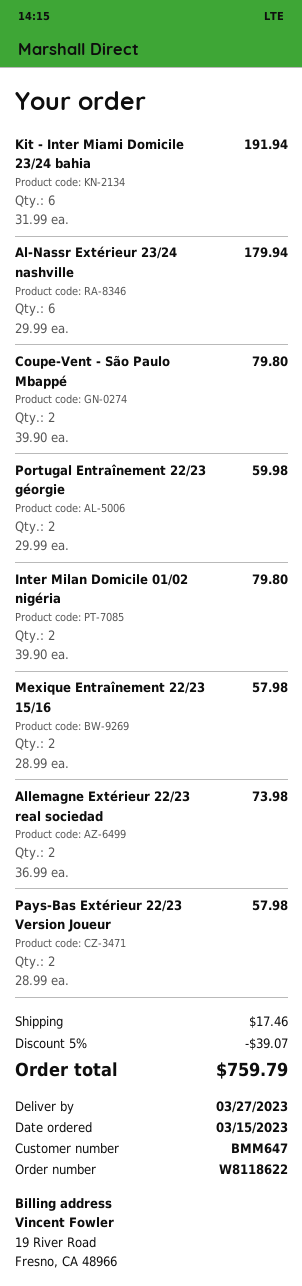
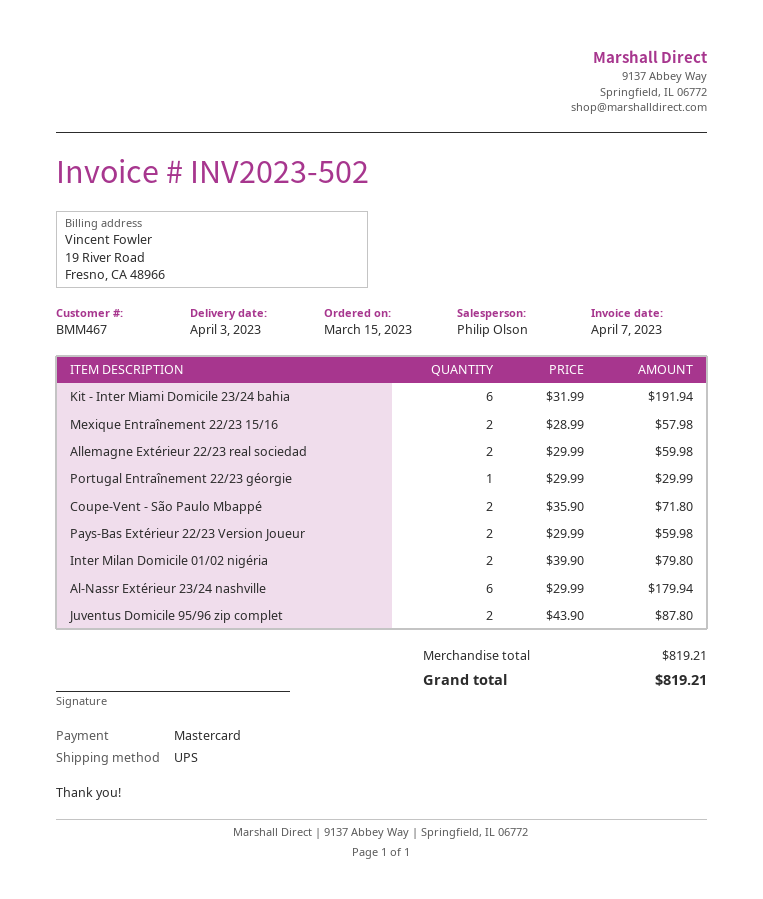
delivery date: 2023-03-27 -> 2023-04-03
customer number: BMM647 -> BMM467
Coupe-Vent - São Paulo Mbappé: 2 x 39.90 = 79.80 -> 2 x 35.90 = 71.80
Portugal Entraînement 22/23 géorgie: 2 x 29.99 = 59.98 -> 1 x 29.99 = 29.99
Allemagne Extérieur 22/23 real sociedad: 2 x 36.99 = 73.98 -> 2 x 29.99 = 59.98
Pays-Bas Extérieur 22/23 Version Joueur: 2 x 28.99 = 57.98 -> 2 x 29.99 = 59.98
Juventus Domicile 95/96 zip complet: none -> 2 x 43.90 = 87.80
discount: 5% = 39.07 -> none
shipping: 17.46 -> none
total: 759.79 -> 819.21

